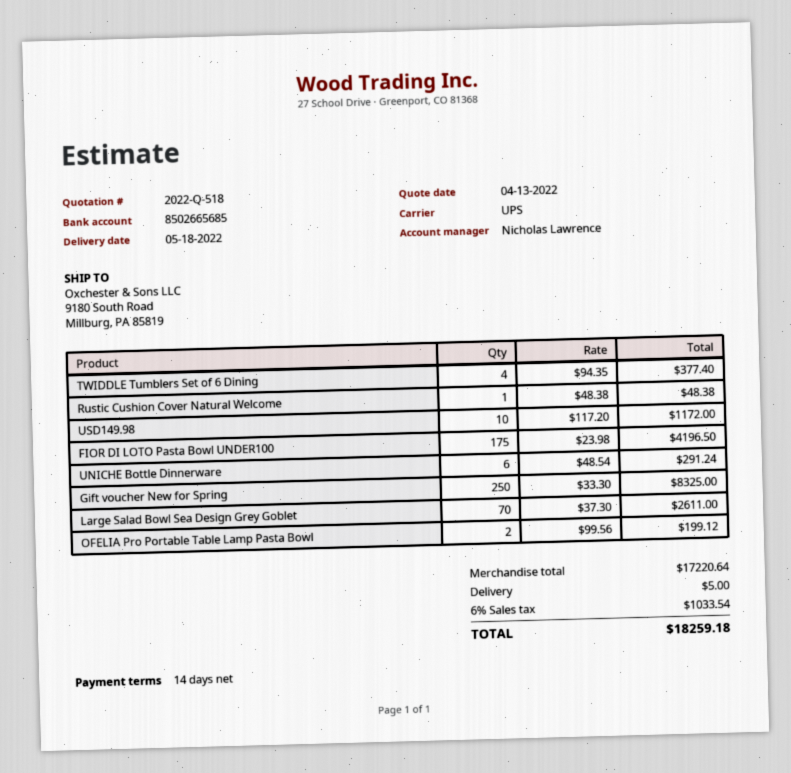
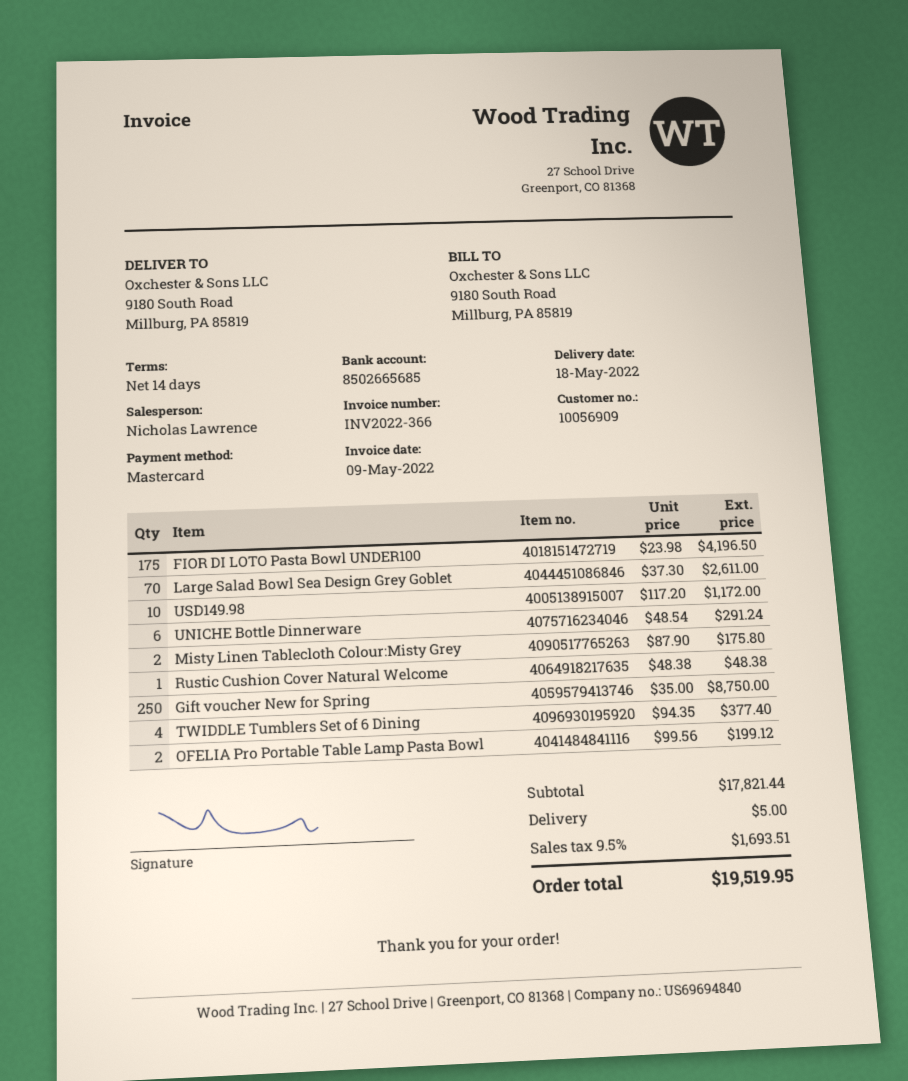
Gift voucher New for Spring: 250 x 33.30 = 8325.00 -> 250 x 35.00 = 8750.00
Misty Linen Tablecloth Colour:Misty Grey: none -> 2 x 87.90 = 175.80
subtotal: 17220.64 -> 17821.44
tax: 6% = 1033.54 -> 9.5% = 1693.51
total: 18259.18 -> 19519.95

